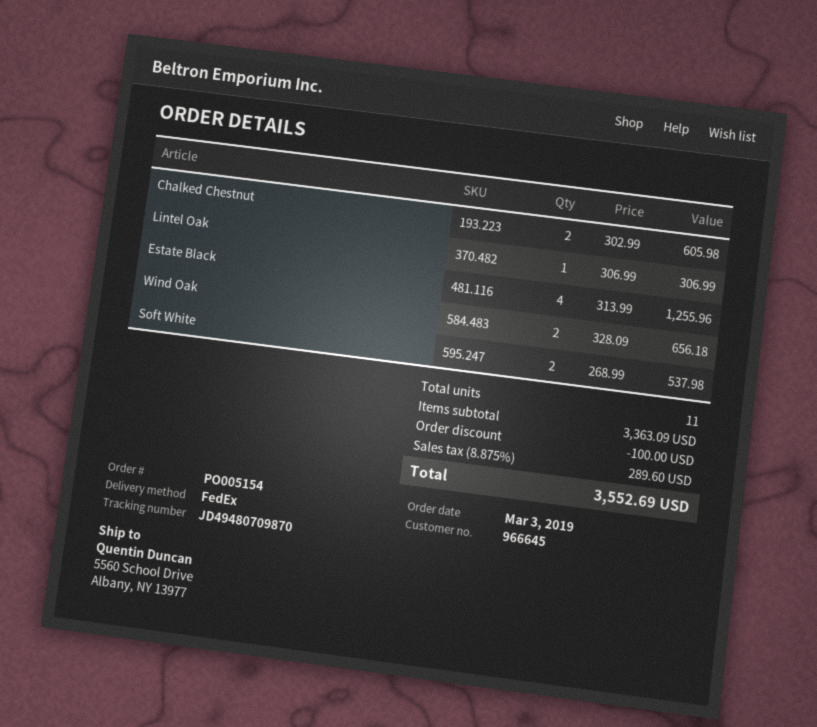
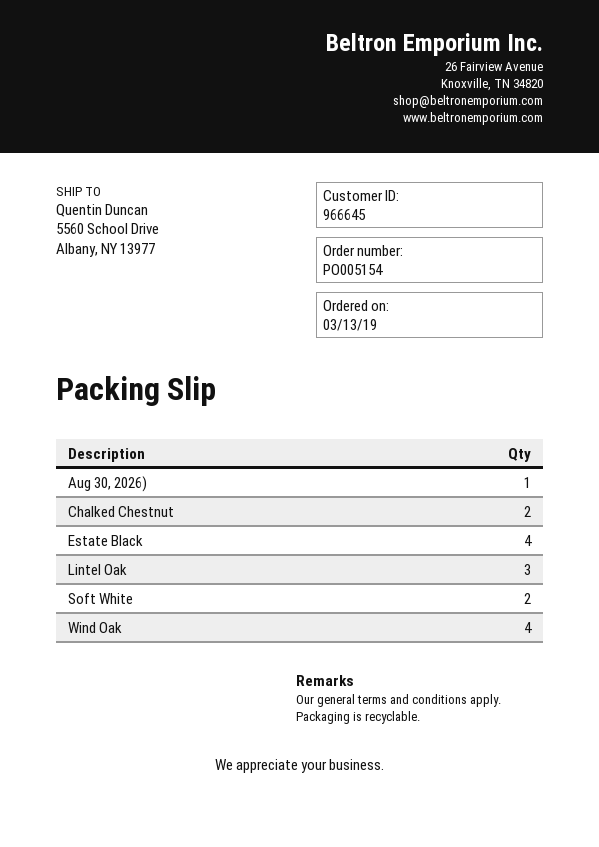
order date: 2019-03-03 -> 2019-03-13
Lintel Oak: 1 -> 3
Wind Oak: 2 -> 4
Aug 30, 2026): none -> 1

